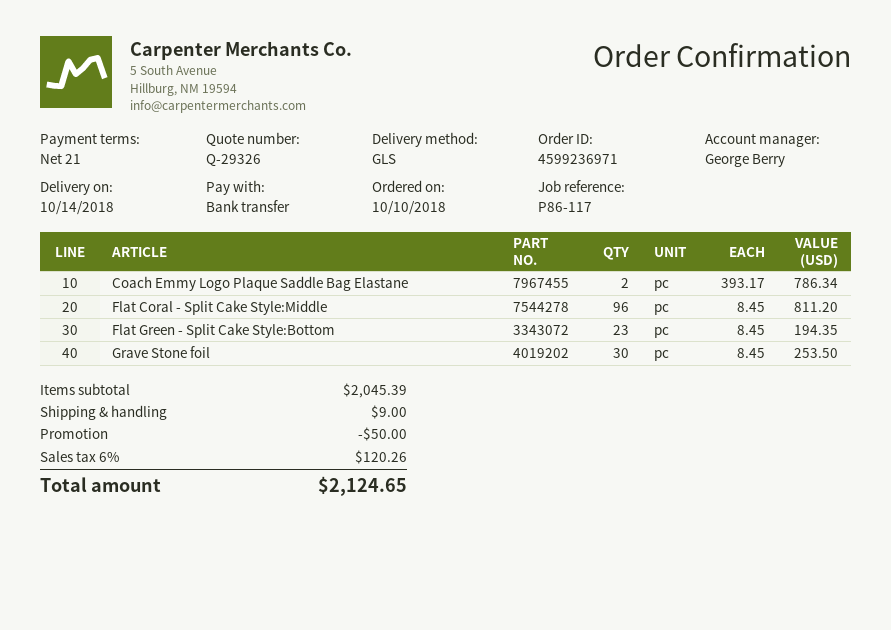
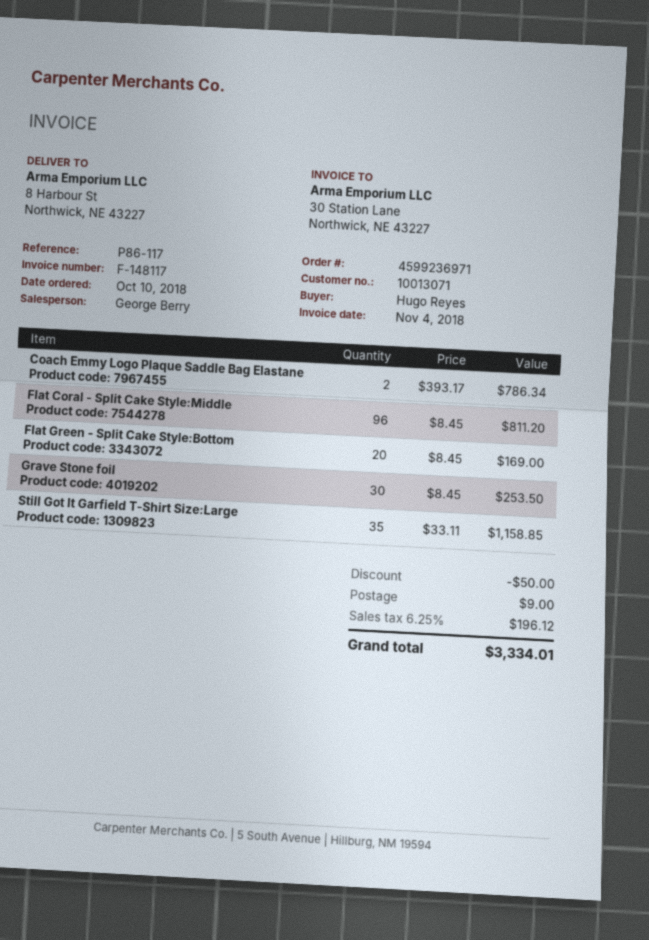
Flat Green - Split Cake Style:Bottom: 23 x 8.45 = 194.35 -> 20 x 8.45 = 169.00
Still Got It Garfield T-Shirt Size:Large: none -> 35 x 33.11 = 1158.85
tax: 6% = 120.26 -> 6.25% = 196.12
total: 2124.65 -> 3334.01

